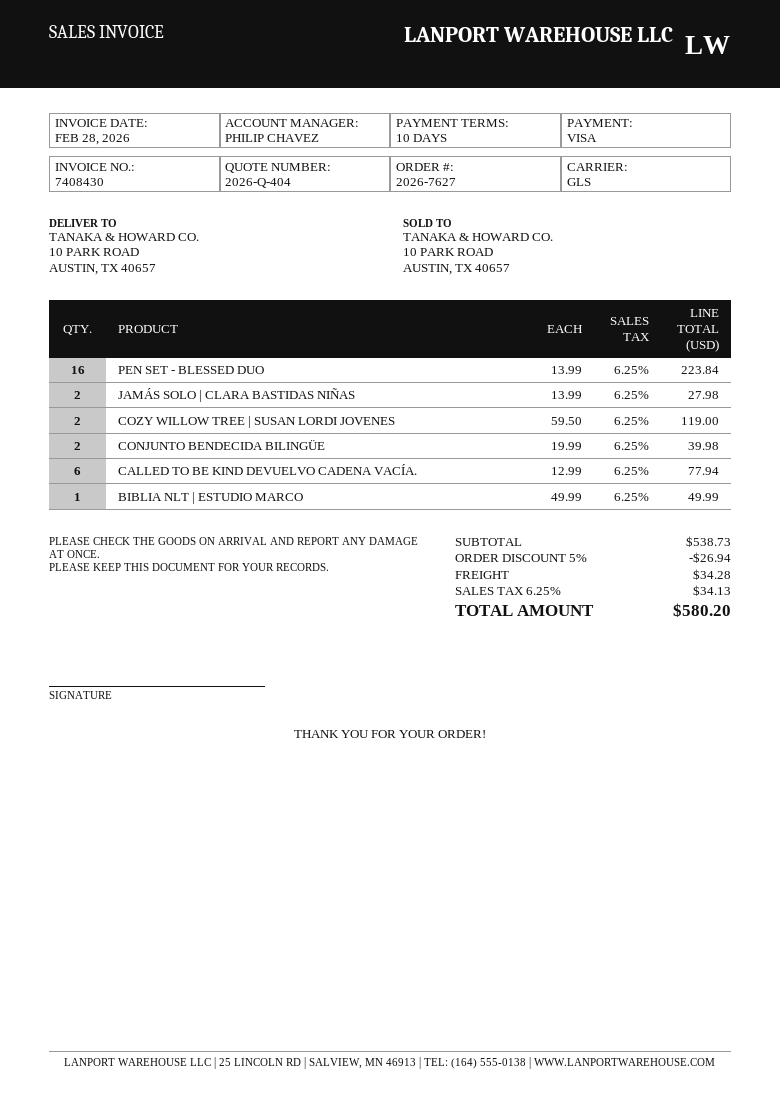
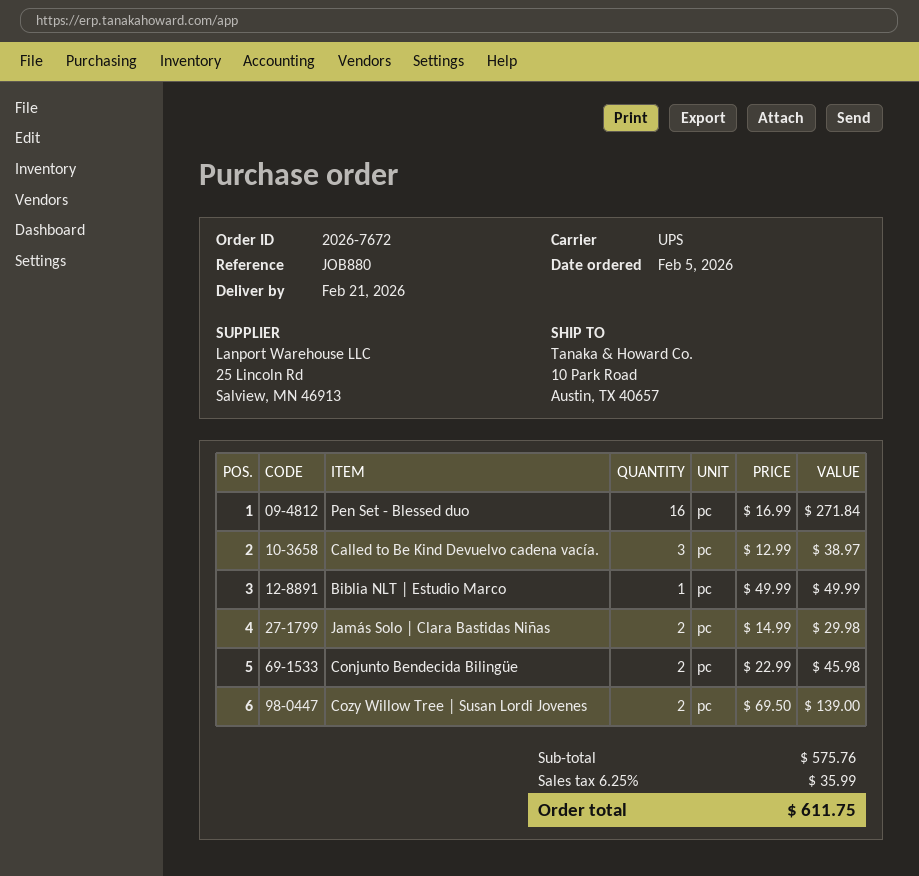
order number: 2026-7627 -> 2026-7672
shipping method: GLS -> UPS
PEN SET - BLESSED DUO: 16 x 13.99 = 223.84 -> 16 x 16.99 = 271.84
JAMÁS SOLO | CLARA BASTIDAS NIÑAS: 2 x 13.99 = 27.98 -> 2 x 14.99 = 29.98
COZY WILLOW TREE | SUSAN LORDI JOVENES: 2 x 59.50 = 119.00 -> 2 x 69.50 = 139.00
CONJUNTO BENDECIDA BILINGÜE: 2 x 19.99 = 39.98 -> 2 x 22.99 = 45.98
CALLED TO BE KIND DEVUELVO CADENA VACÍA.: 6 x 12.99 = 77.94 -> 3 x 12.99 = 38.97
subtotal: 538.73 -> 575.76
discount: 5% = 26.94 -> none
shipping: 34.28 -> none
tax: 6.25% = 34.13 -> 6.25% = 35.99
total: 580.20 -> 611.75

